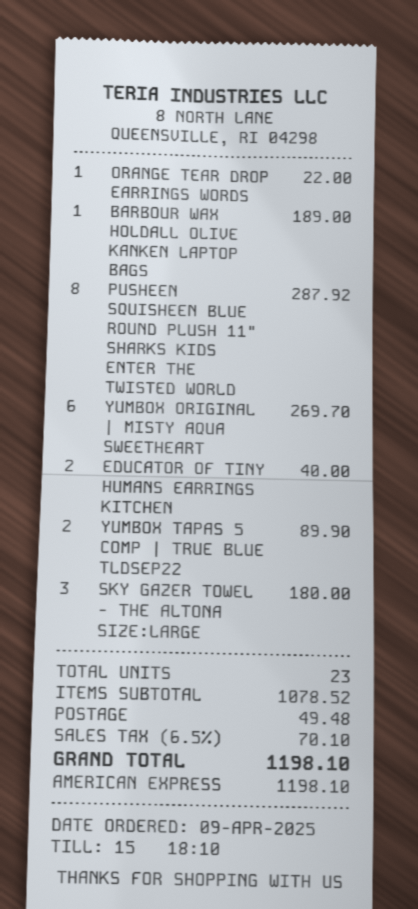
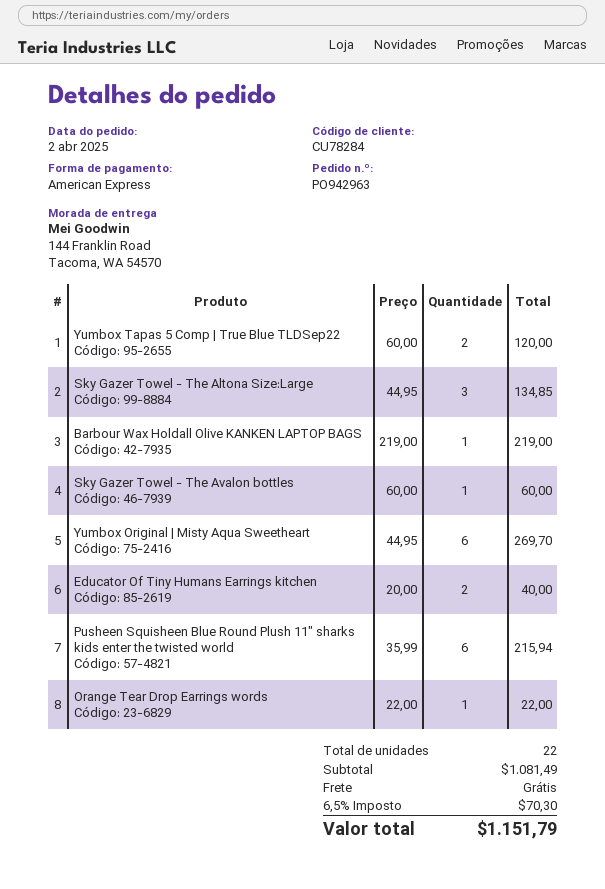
order date: 2025-04-09 -> 2025-04-02
BARBOUR WAX HOLDALL OLIVE KANKEN LAPTOP BAGS: 1 for 189.00 -> 1 for 219.00
PUSHEEN SQUISHEEN BLUE ROUND PLUSH 11" SHARKS KIDS ENTER THE TWISTED WORLD: 8 for 287.92 -> 6 for 215.94
YUMBOX TAPAS 5 COMP | TRUE BLUE TLDSEP22: 2 for 89.90 -> 2 for 120.00
SKY GAZER TOWEL - THE ALTONA SIZE:LARGE: 3 for 180.00 -> 3 for 134.85
Sky Gazer Towel - The Avalon bottles: none -> 1 for 60.00
total quantity: 23 -> 22
subtotal: 1078.52 -> 1081.49
shipping: 49.48 -> 0.00
tax: 6.5% = 70.10 -> 6.5% = 70.30
total: 1198.10 -> 1151.79

